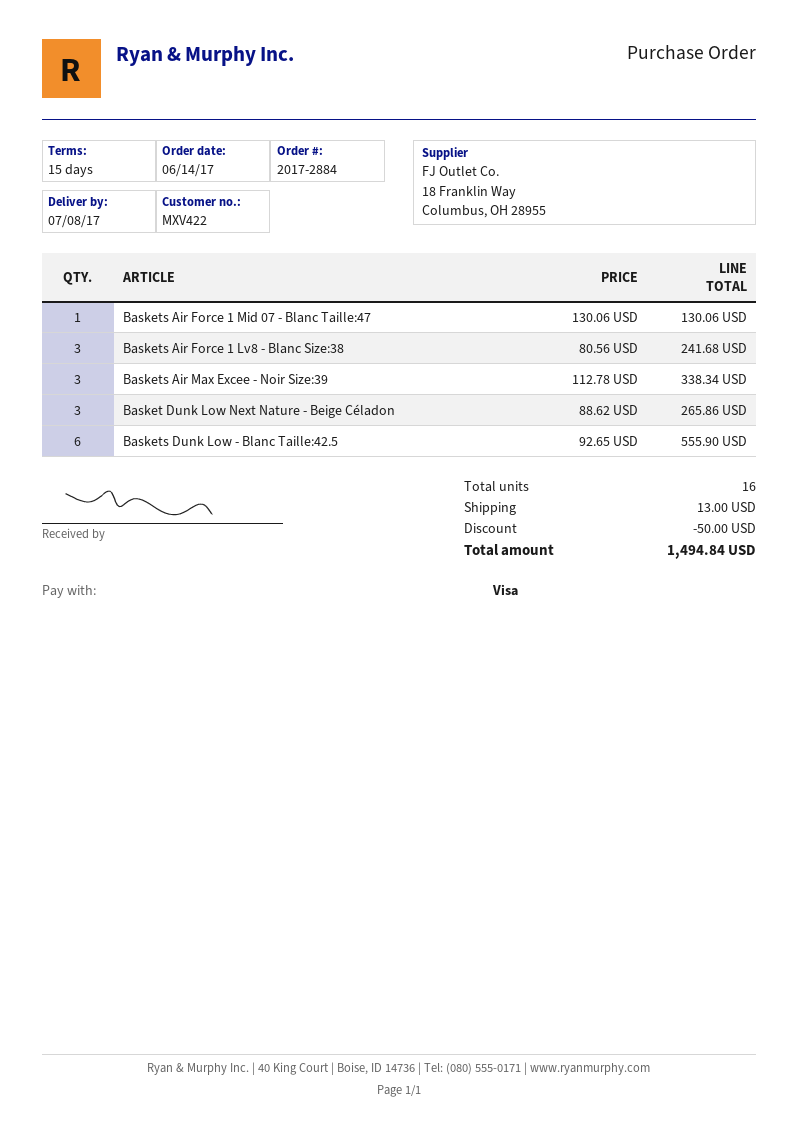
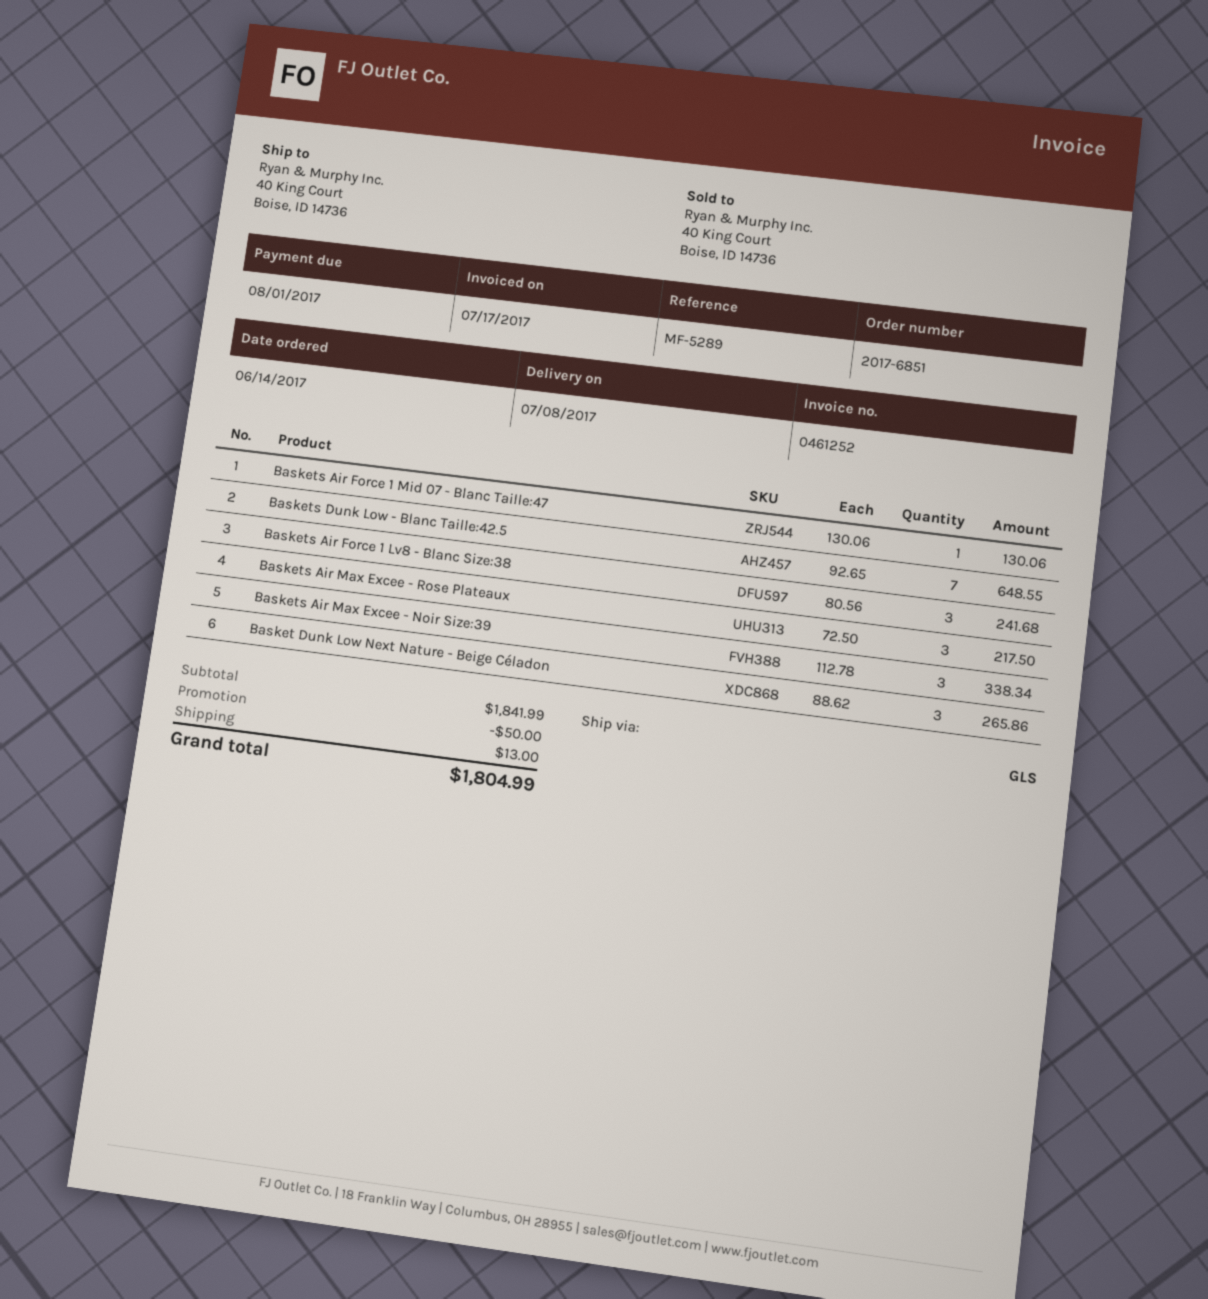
order number: 2017-2884 -> 2017-6851
Baskets Dunk Low - Blanc Taille:42.5: 6 x 92.65 = 555.90 -> 7 x 92.65 = 648.55
Baskets Air Max Excee - Rose Plateaux: none -> 3 x 72.50 = 217.50
total: 1494.84 -> 1804.99

